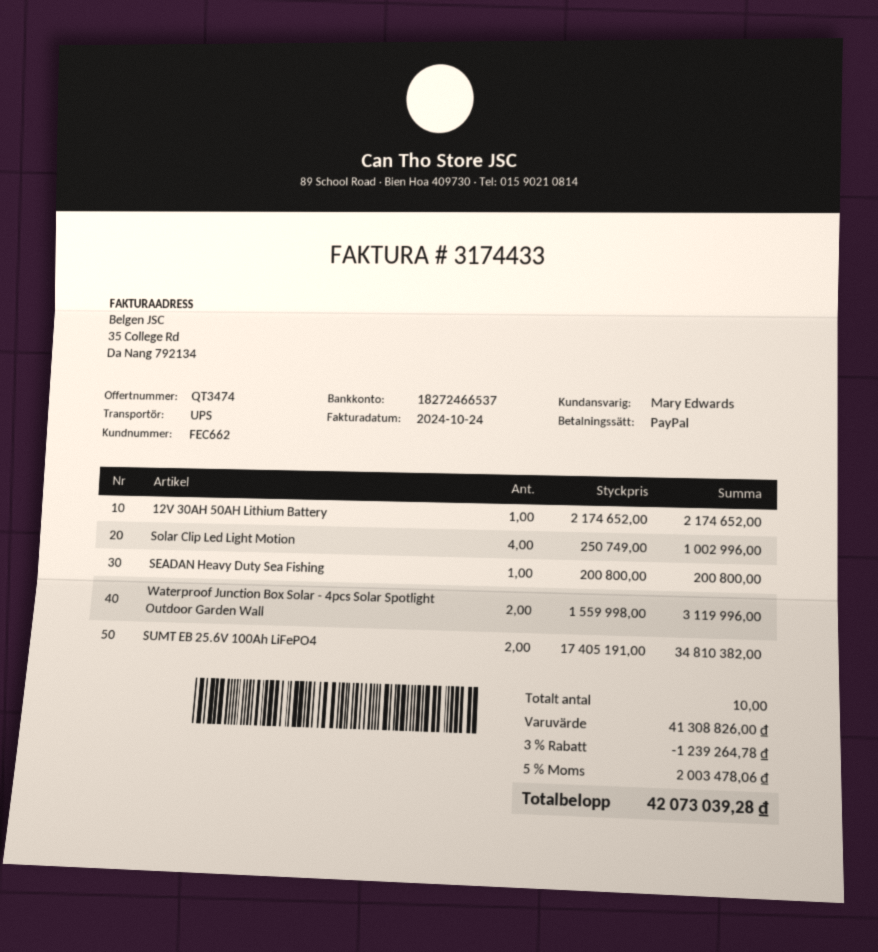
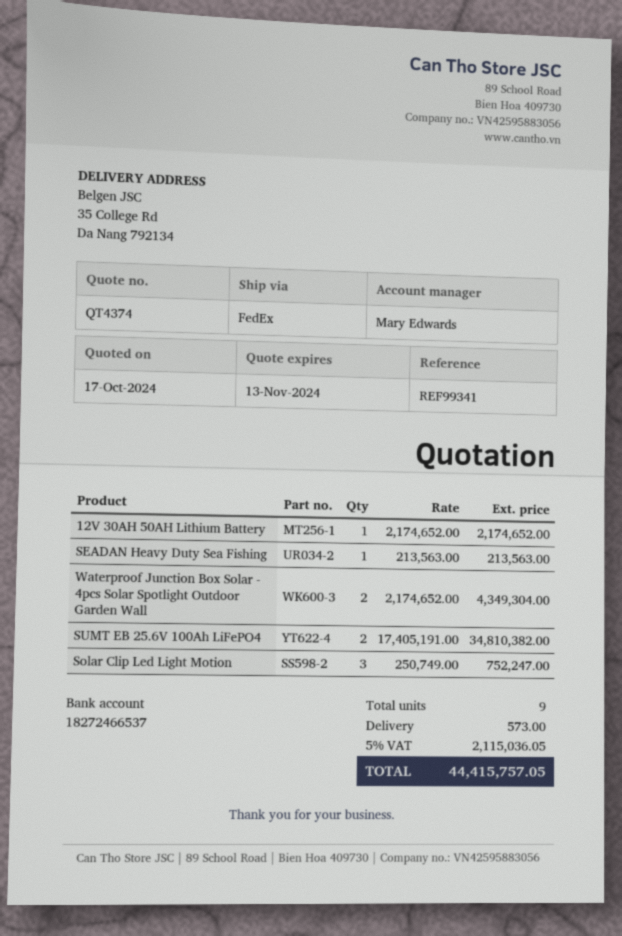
quote number: QT3474 -> QT4374
shipping method: UPS -> FedEx
Solar Clip Led Light Motion: 4 x 250749.00 = 1002996.00 -> 3 x 250749.00 = 752247.00
SEADAN Heavy Duty Sea Fishing: 1 x 200800.00 = 200800.00 -> 1 x 213563.00 = 213563.00
Waterproof Junction Box Solar - 4pcs Solar Spotlight Outdoor Garden Wall: 2 x 1559998.00 = 3119996.00 -> 2 x 2174652.00 = 4349304.00
total quantity: 10 -> 9
discount: 3% = 1239264.78 -> none
shipping: none -> 573.00
tax: 5% = 2003478.06 -> 5% = 2115036.05
total: 42073039.28 -> 44415757.05

